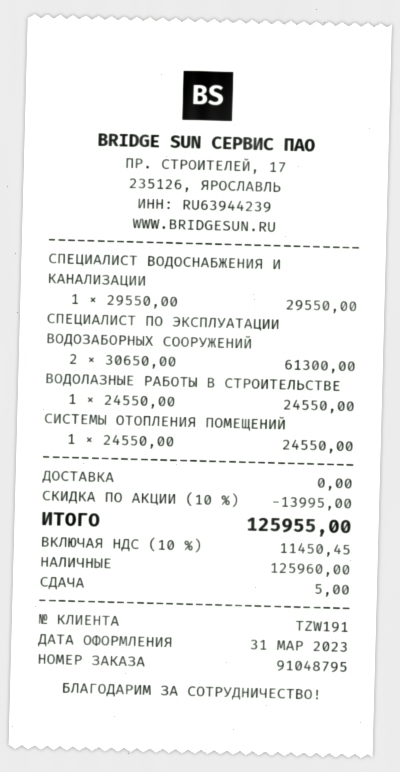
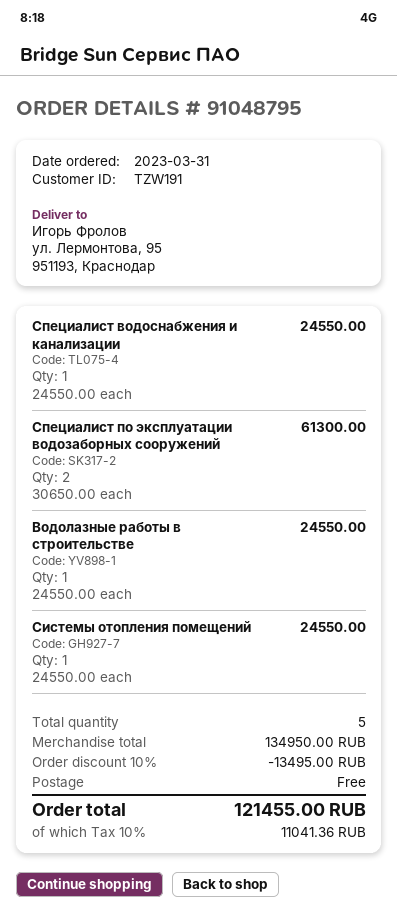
СПЕЦИАЛИСТ ВОДОСНАБЖЕНИЯ И КАНАЛИЗАЦИИ: 1 x 29550.00 = 29550.00 -> 1 x 24550.00 = 24550.00
discount: 10% = 13995.00 -> 10% = 13495.00
tax: 10% = 11450.45 -> 10% = 11041.36
total: 125955.00 -> 121455.00

